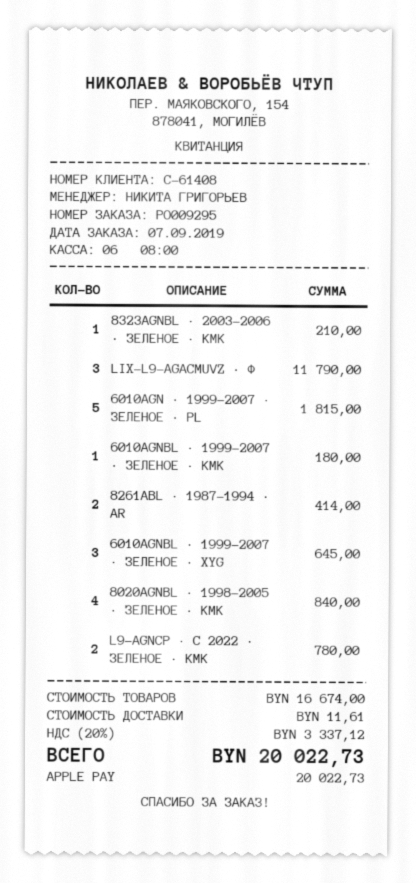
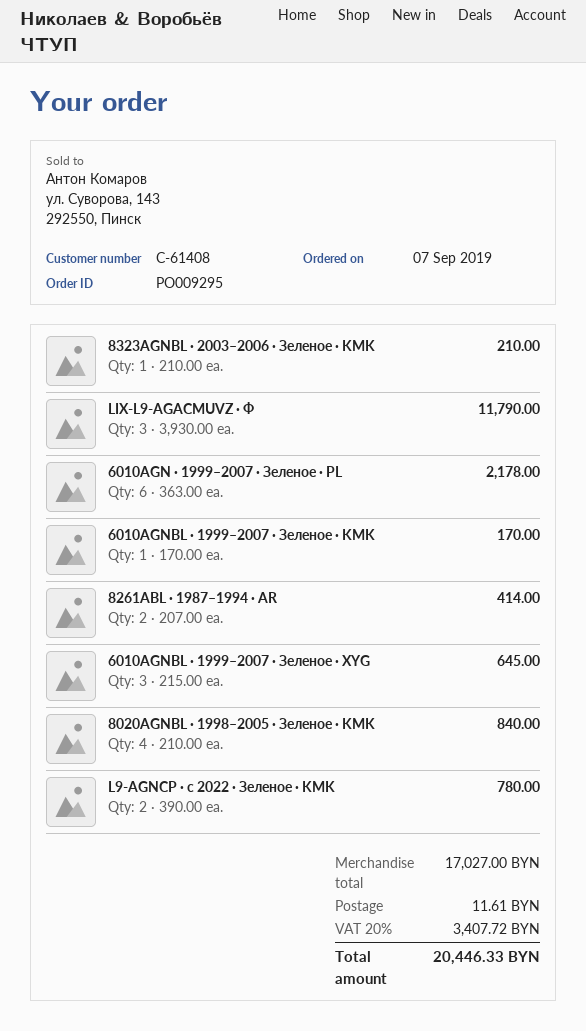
6010AGN · 1999–2007 · ЗЕЛЕНОЕ · PL: 5 for 1815.00 -> 6 for 2178.00
6010AGNBL · 1999–2007 · ЗЕЛЕНОЕ · KMK: 1 for 180.00 -> 1 for 170.00
subtotal: 16674.00 -> 17027.00
tax: 20% = 3337.12 -> 20% = 3407.72
total: 20022.73 -> 20446.33

